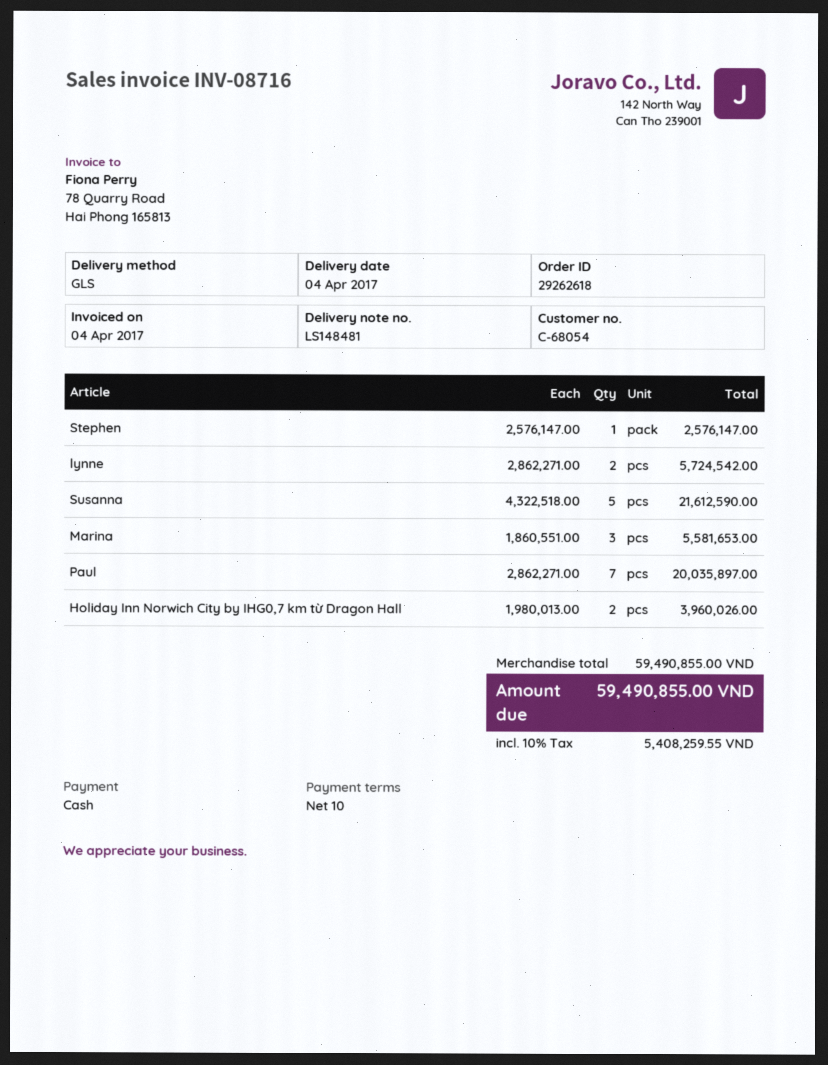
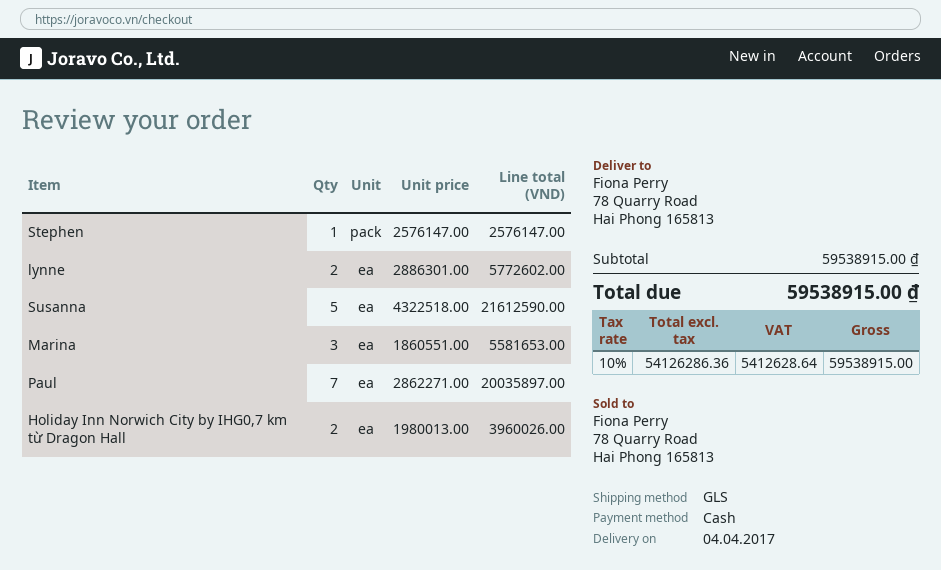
lynne: 2 x 2862271.00 = 5724542.00 -> 2 x 2886301.00 = 5772602.00
subtotal: 59490855.00 -> 59538915.00
tax: 10% = 5408259.55 -> 10% = 5412628.64
total: 59490855.00 -> 59538915.00

